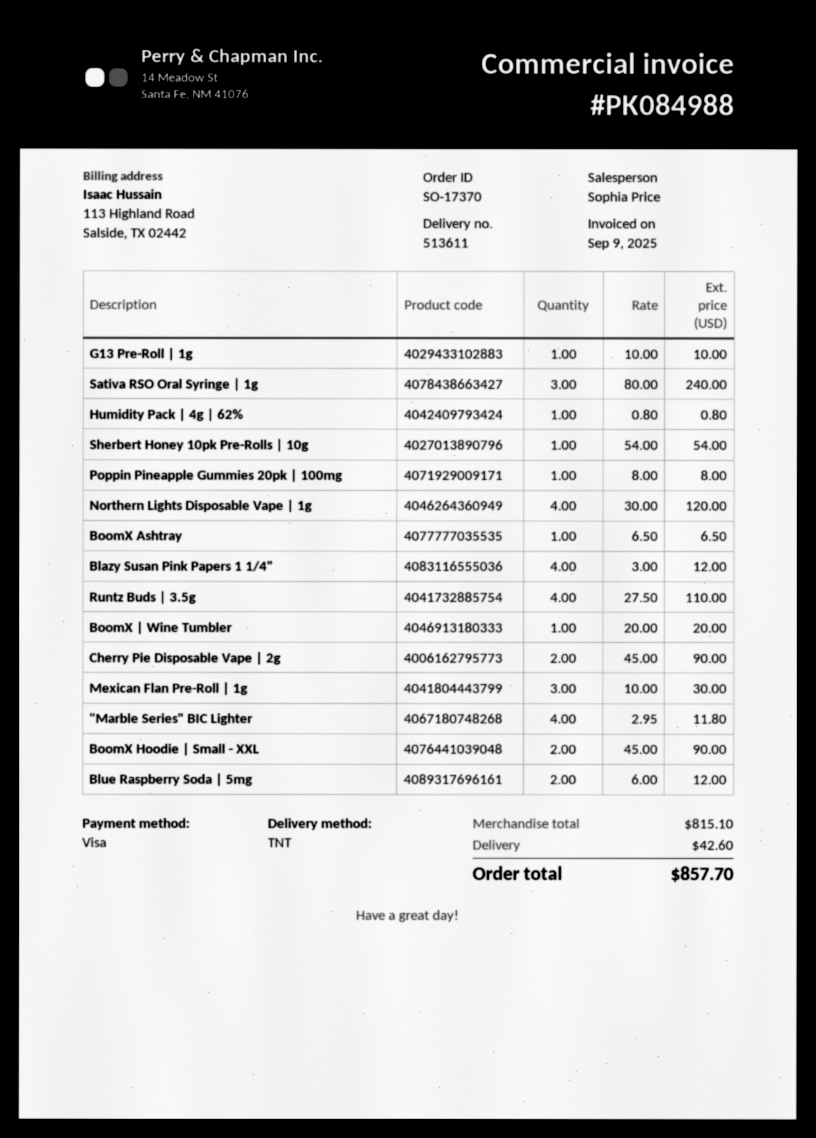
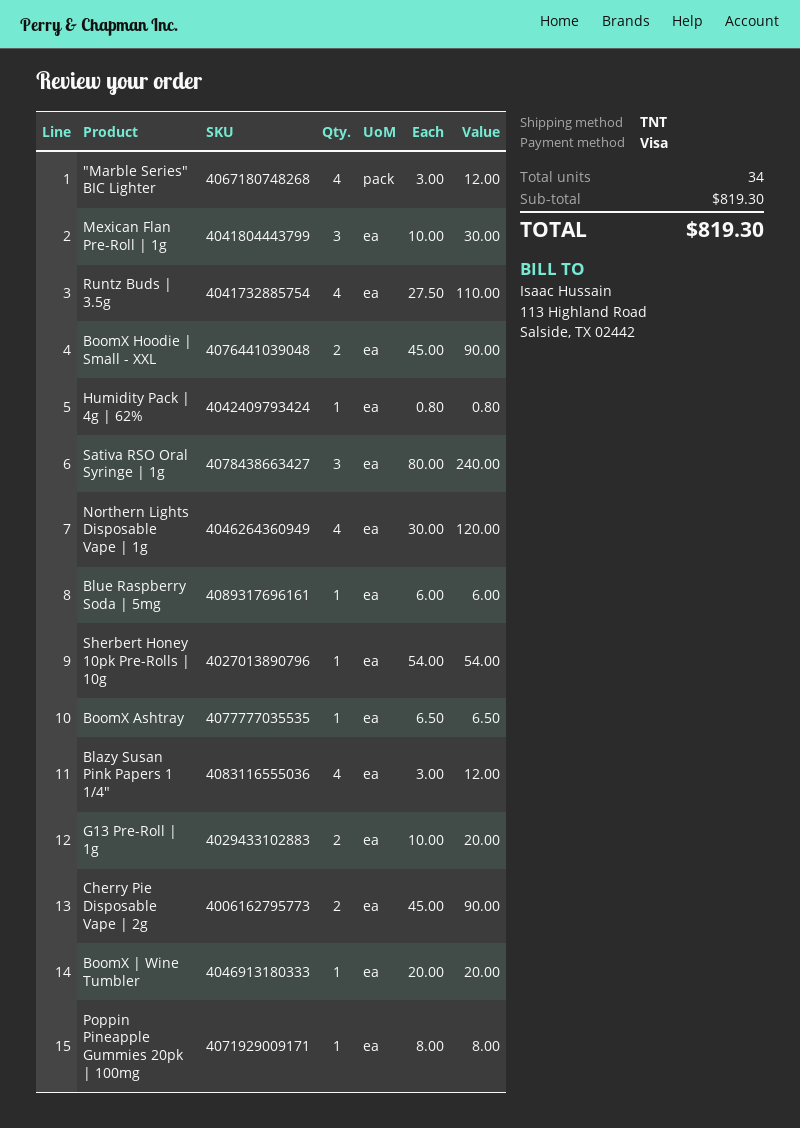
G13 Pre-Roll | 1g: 1 x 10.00 = 10.00 -> 2 x 10.00 = 20.00
"Marble Series" BIC Lighter: 4 x 2.95 = 11.80 -> 4 x 3.00 = 12.00
Blue Raspberry Soda | 5mg: 2 x 6.00 = 12.00 -> 1 x 6.00 = 6.00
subtotal: 815.10 -> 819.30
shipping: 42.60 -> none
total: 857.70 -> 819.30

